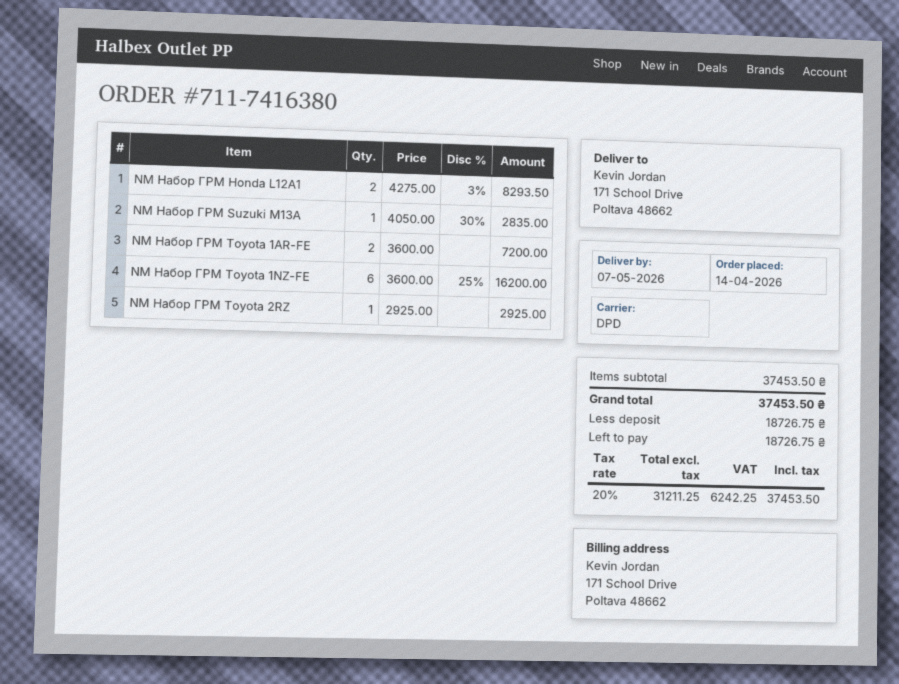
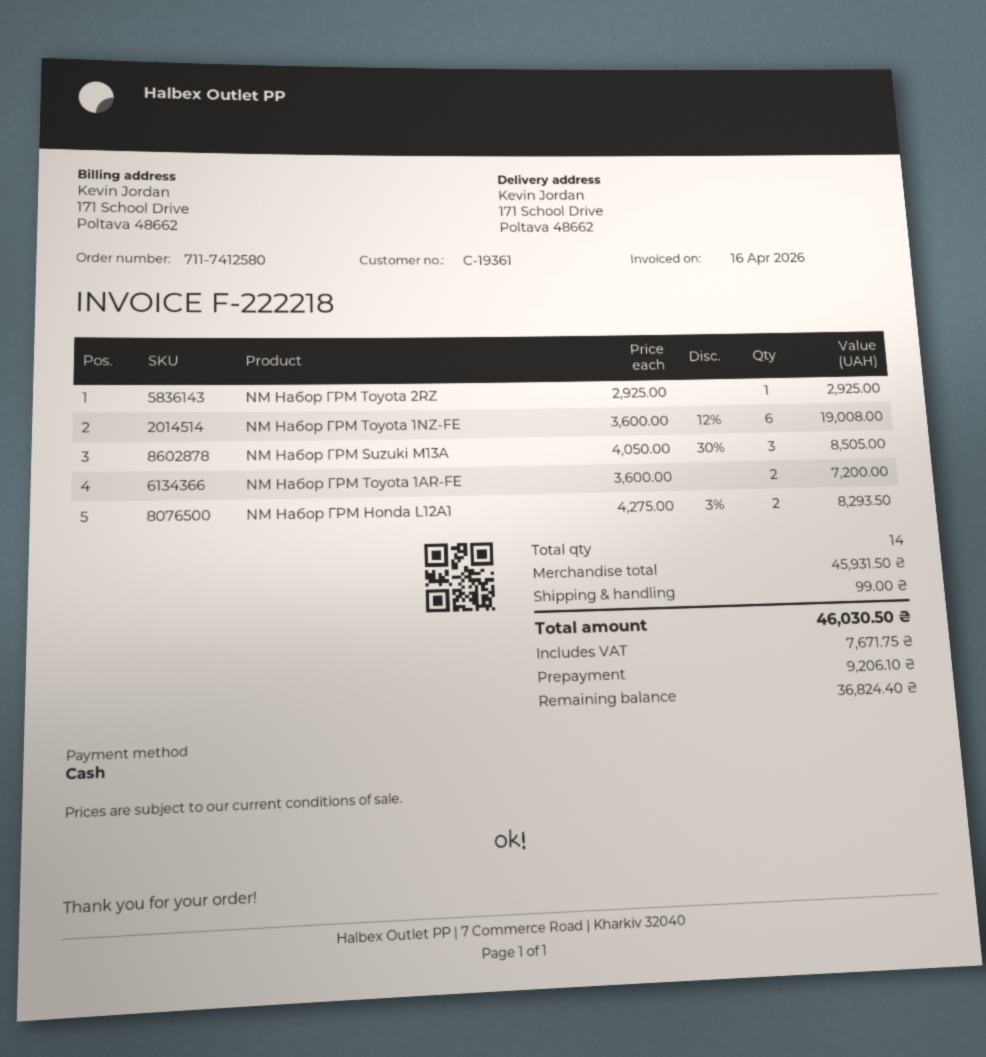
order number: 711-7416380 -> 711-7412580
NM Набор ГРМ Suzuki M13A: 1 x 4050.00 - 30% = 2835.00 -> 3 x 4050.00 - 30% = 8505.00
NM Набор ГРМ Toyota 1NZ-FE: 6 x 3600.00 - 25% = 16200.00 -> 6 x 3600.00 - 12% = 19008.00
subtotal: 37453.50 -> 45931.50
shipping: none -> 99.00
tax: 6242.25 -> 7671.75
total: 37453.50 -> 46030.50
deposit: 18726.75 -> 9206.10
balance: 18726.75 -> 36824.40

